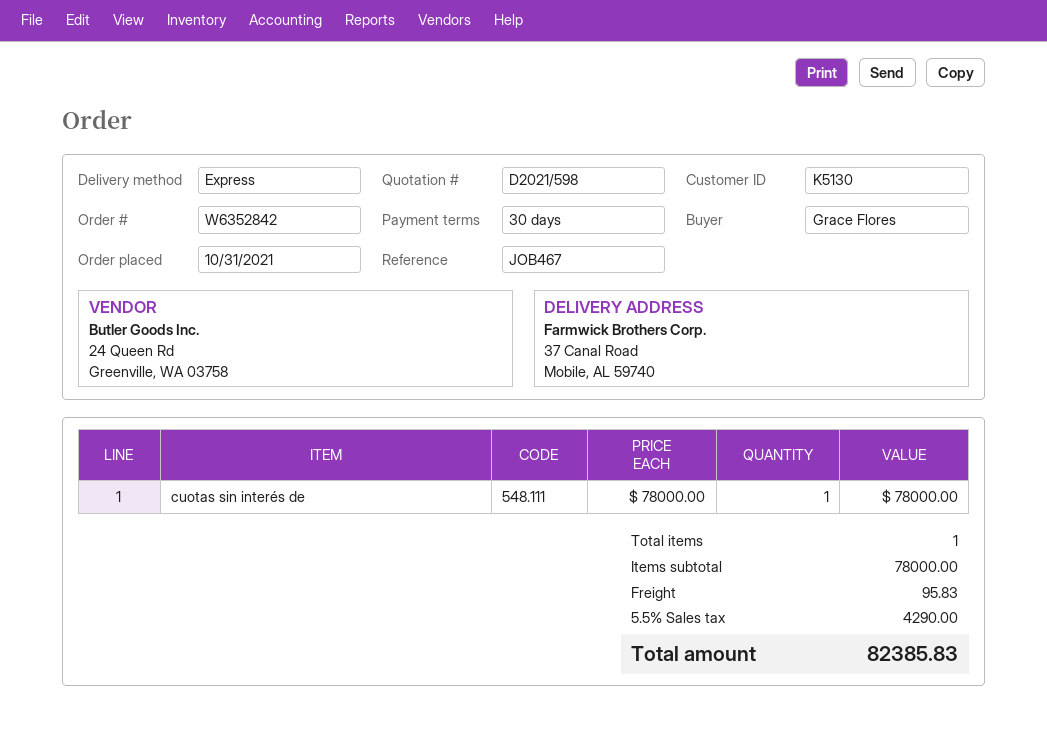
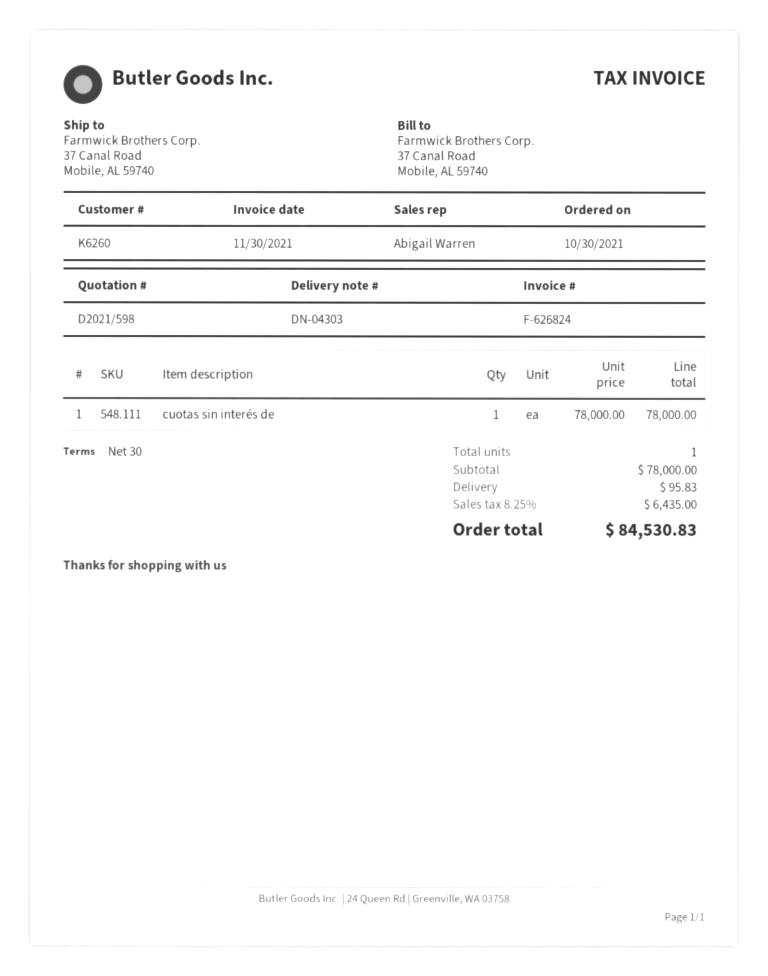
order date: 2021-10-31 -> 2021-10-30
customer number: K5130 -> K6260
tax: 5.5% = 4290.00 -> 8.25% = 6435.00
total: 82385.83 -> 84530.83

